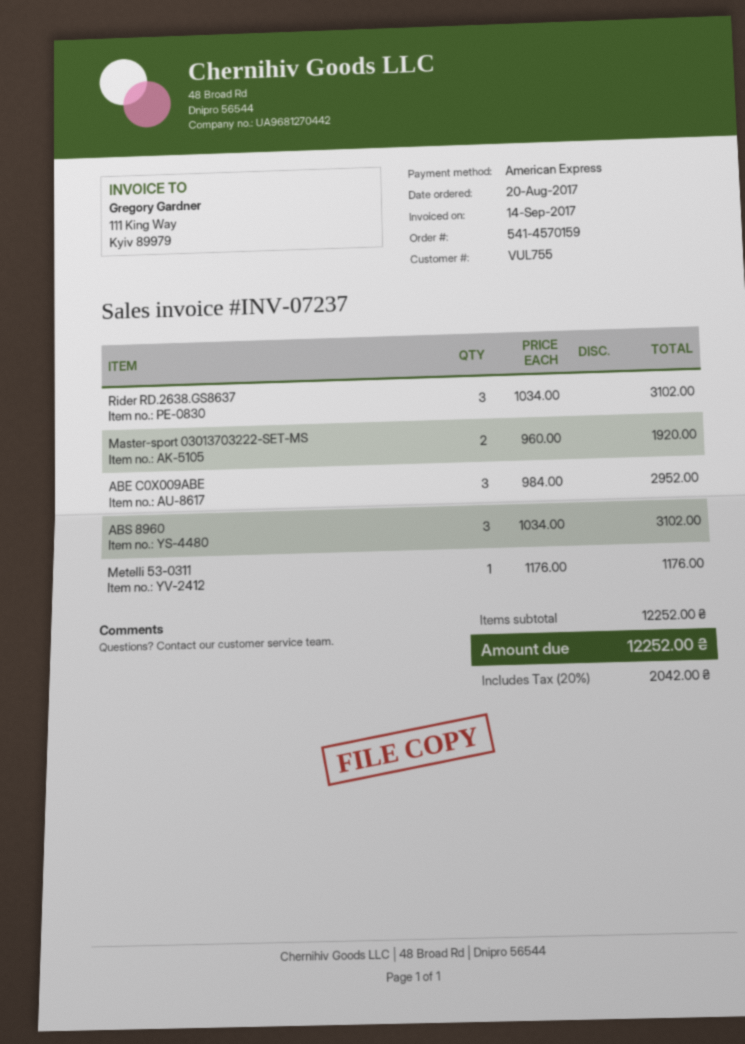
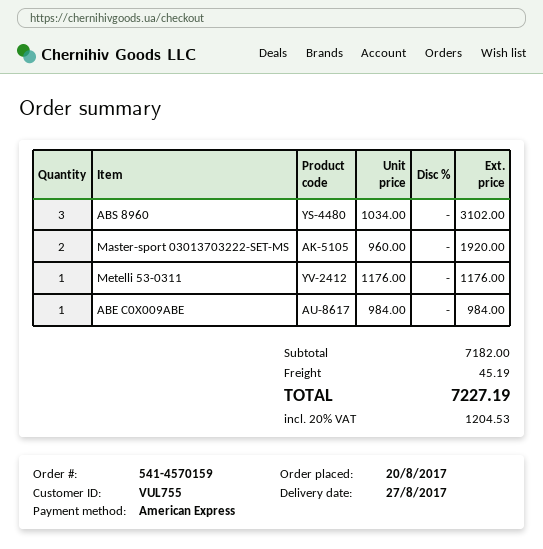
Rider RD.2638.GS8637: 3 x 1034.00 = 3102.00 -> none
ABE C0X009ABE: 3 x 984.00 = 2952.00 -> 1 x 984.00 = 984.00
subtotal: 12252.00 -> 7182.00
shipping: none -> 45.19
tax: 20% = 2042.00 -> 20% = 1204.53
total: 12252.00 -> 7227.19

